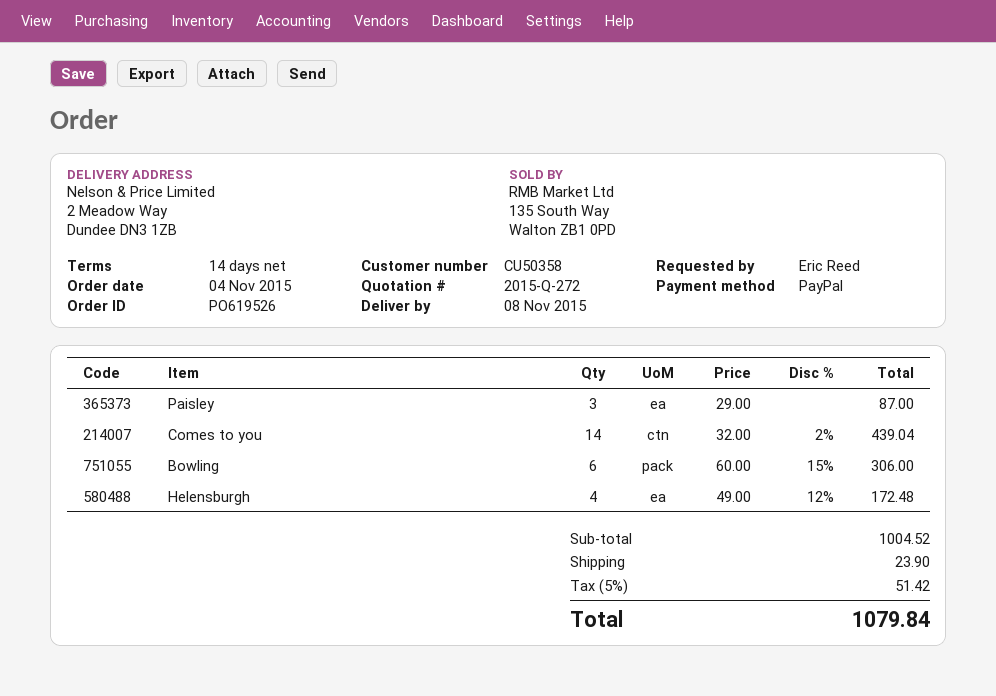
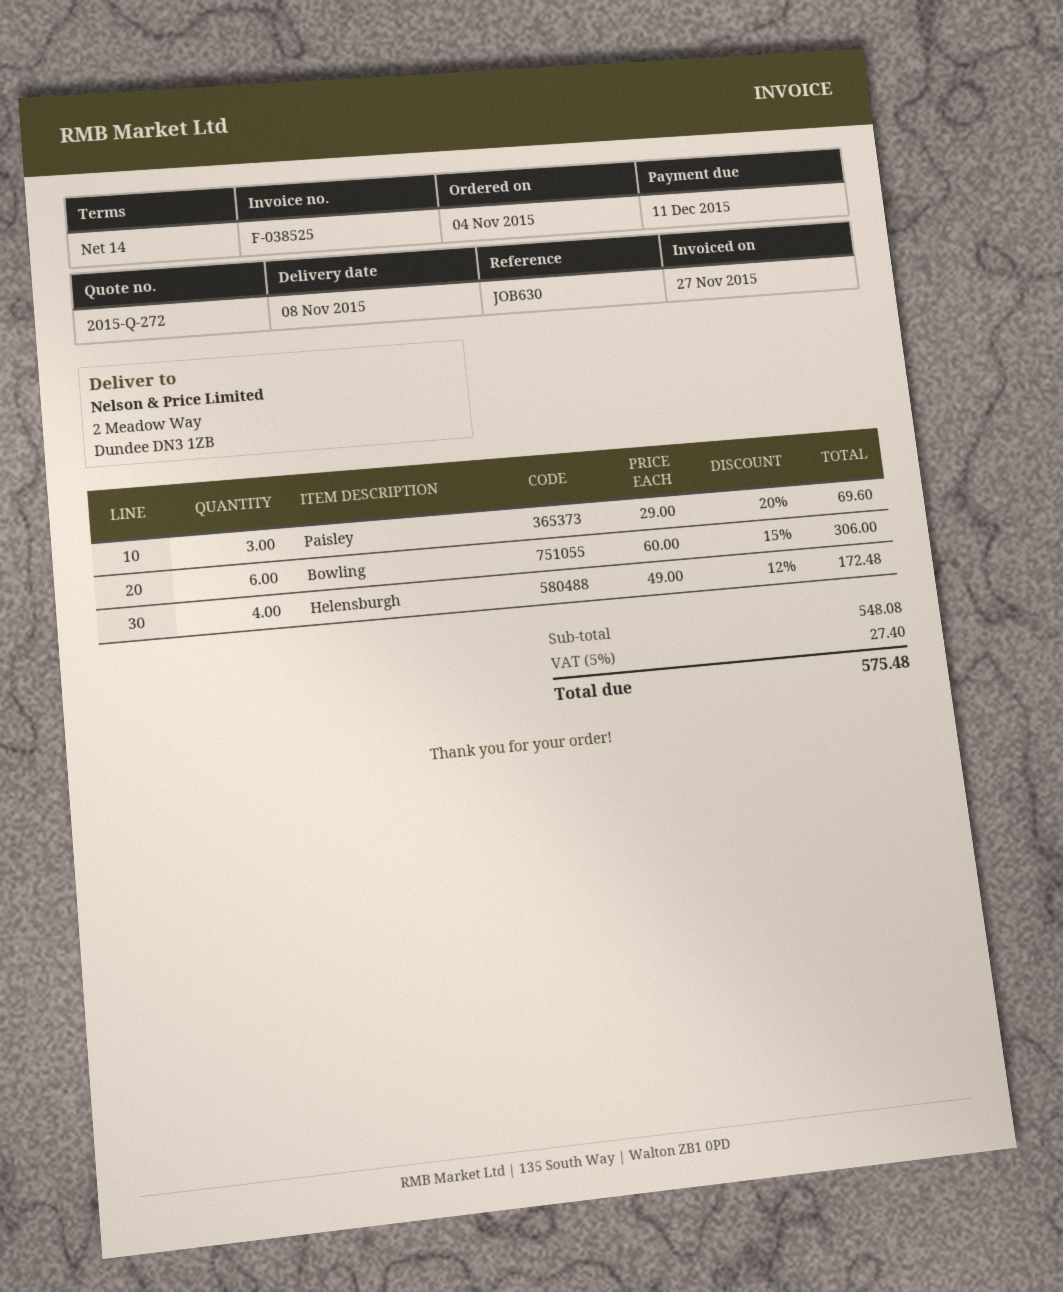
Paisley: 3 x 29.00 = 87.00 -> 3 x 29.00 - 20% = 69.60
Comes to you: 14 x 32.00 - 2% = 439.04 -> none
subtotal: 1004.52 -> 548.08
shipping: 23.90 -> none
tax: 5% = 51.42 -> 5% = 27.40
total: 1079.84 -> 575.48

